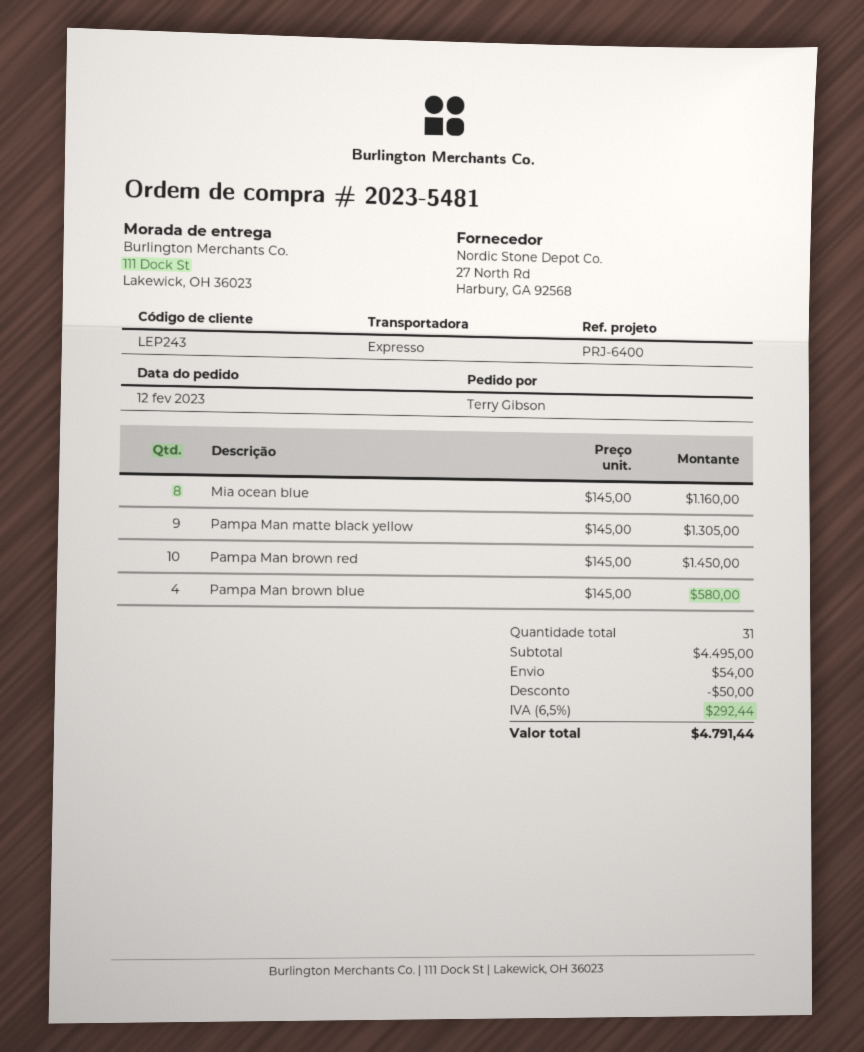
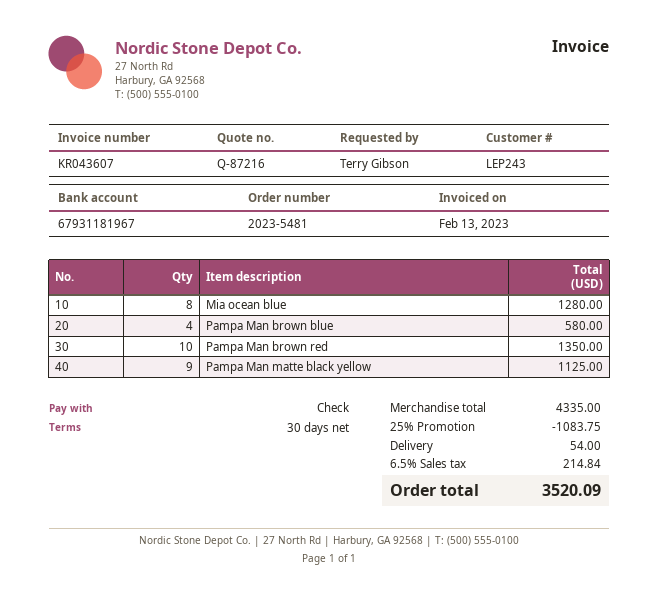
Mia ocean blue: 8 for 1160.00 -> 8 for 1280.00
Pampa Man matte black yellow: 9 for 1305.00 -> 9 for 1125.00
Pampa Man brown red: 10 for 1450.00 -> 10 for 1350.00
subtotal: 4495.00 -> 4335.00
discount: 50.00 -> 1083.75
tax: 6.5% = 292.44 -> 6.5% = 214.84
total: 4791.44 -> 3520.09

